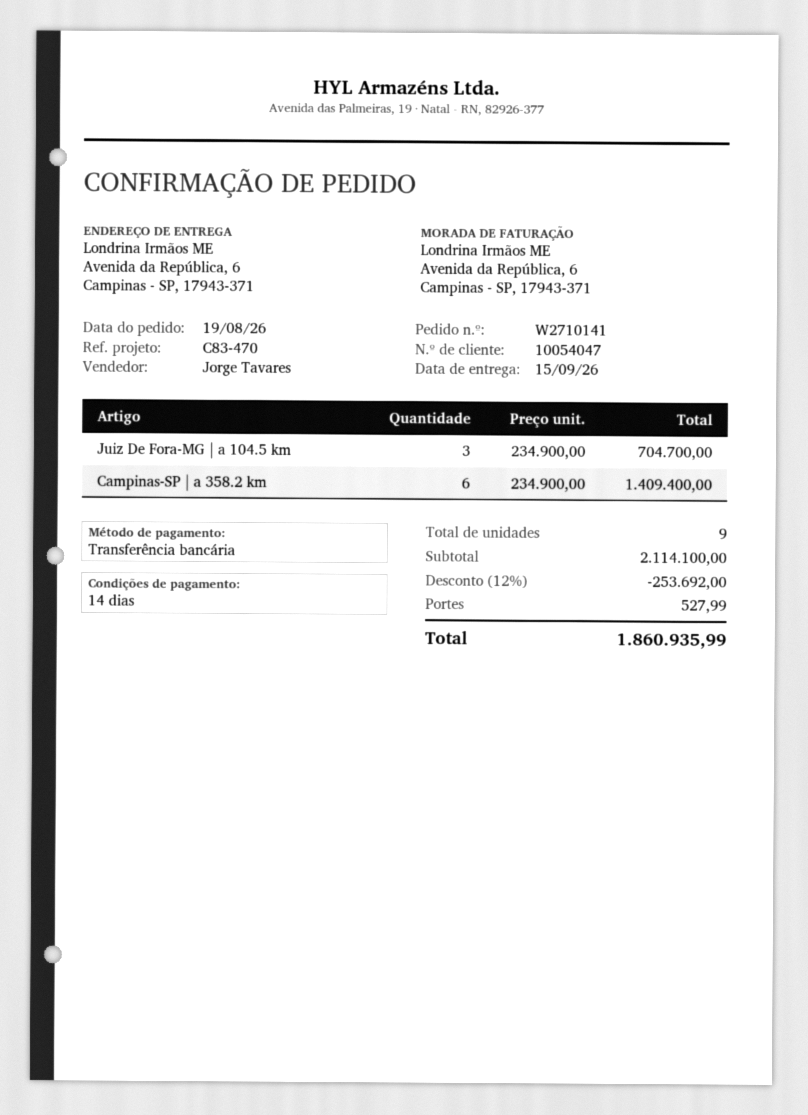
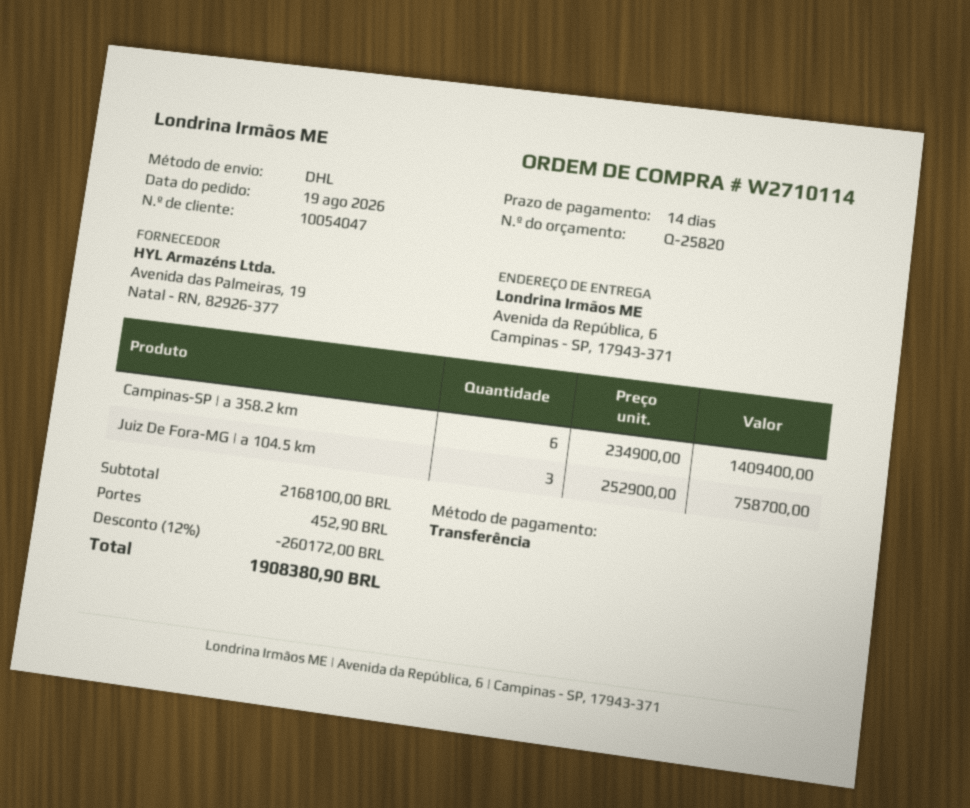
order number: W2710141 -> W2710114
Juiz De Fora-MG | a 104.5 km: 3 x 234900.00 = 704700.00 -> 3 x 252900.00 = 758700.00
subtotal: 2114100.00 -> 2168100.00
discount: 12% = 253692.00 -> 12% = 260172.00
shipping: 527.99 -> 452.90
total: 1860935.99 -> 1908380.90

